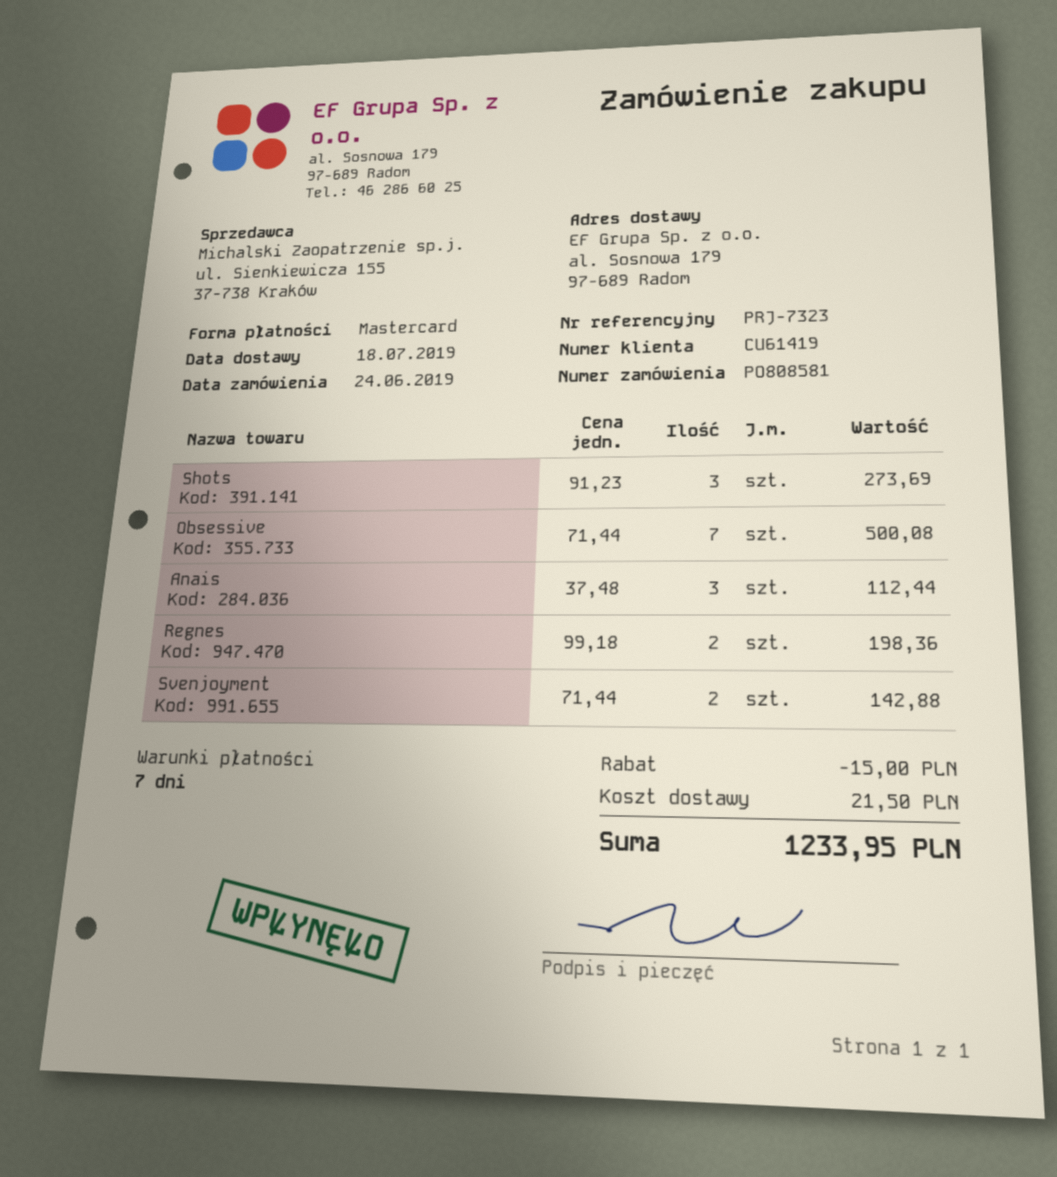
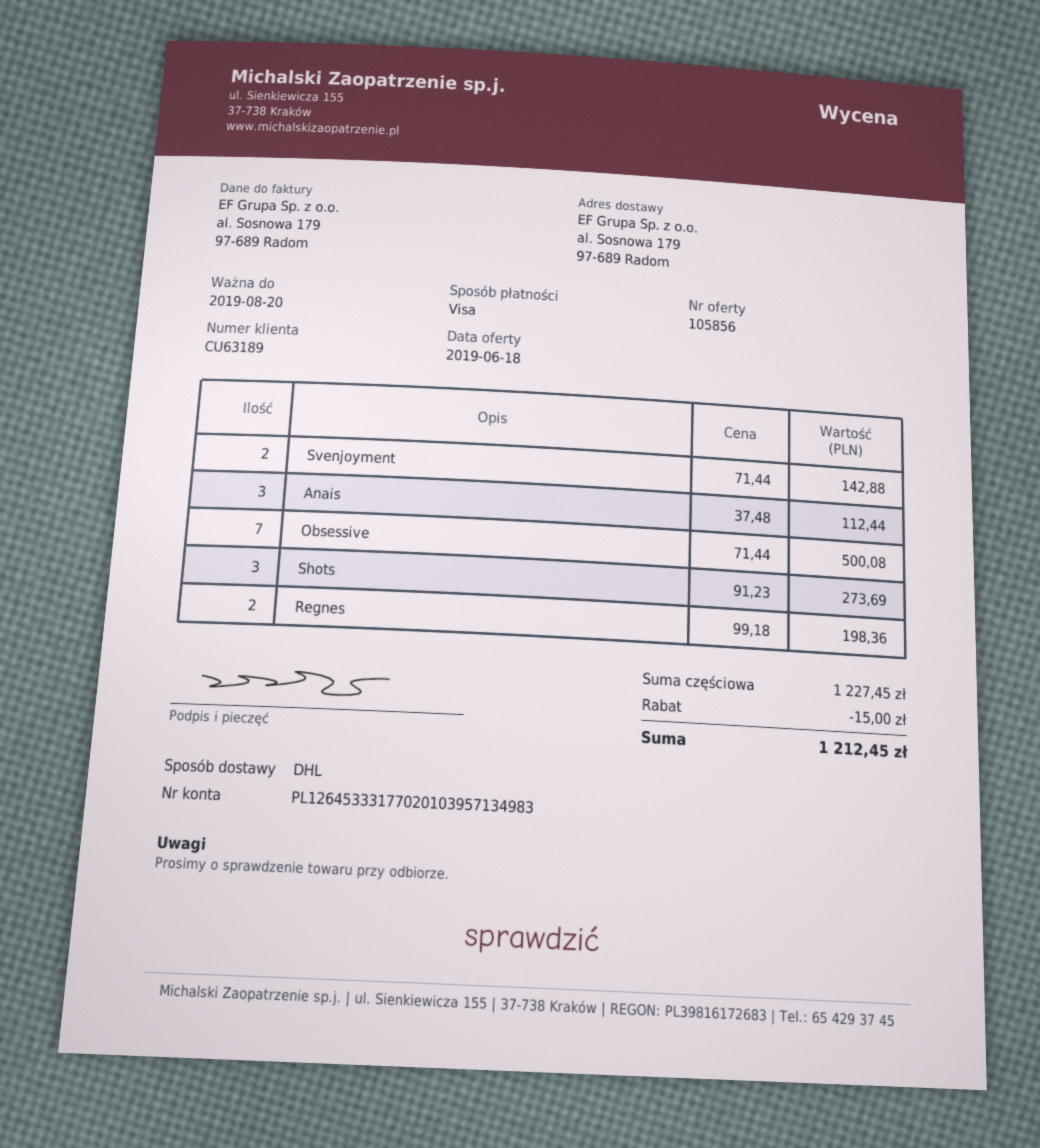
customer number: CU61419 -> CU63189
payment method: Mastercard -> Visa
shipping: 21.50 -> none
total: 1233.95 -> 1212.45

